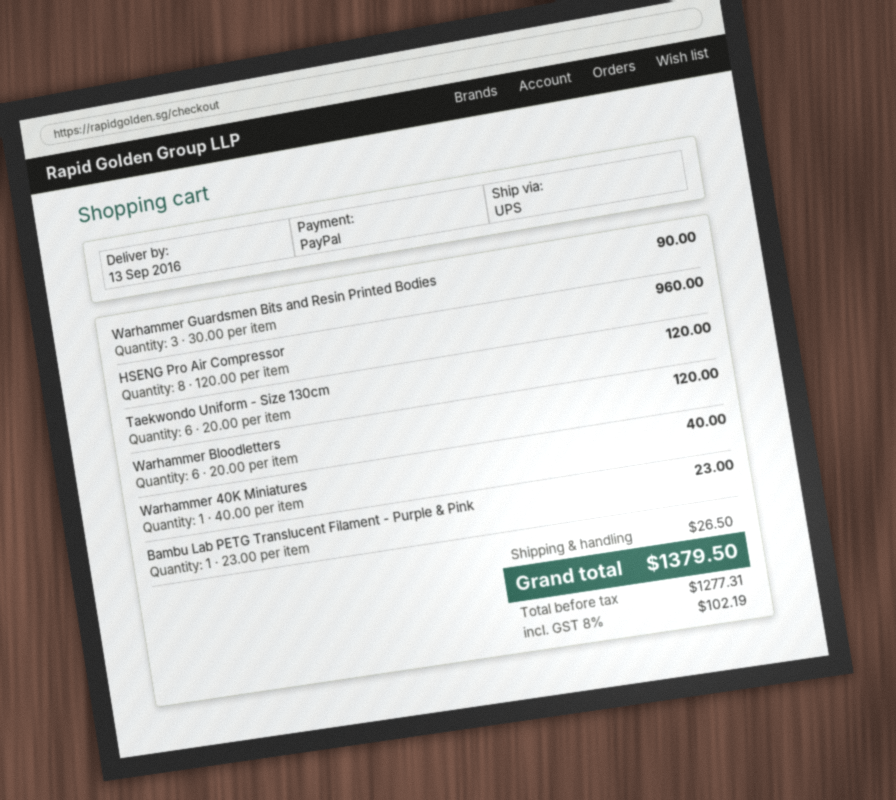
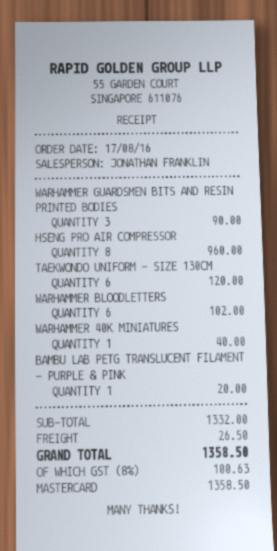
payment method: PayPal -> Mastercard
Warhammer Bloodletters: 6 for 120.00 -> 6 for 102.00
Bambu Lab PETG Translucent Filament - Purple & Pink: 1 for 23.00 -> 1 for 20.00
tax: 8% = 102.19 -> 8% = 100.63
total: 1379.50 -> 1358.50

